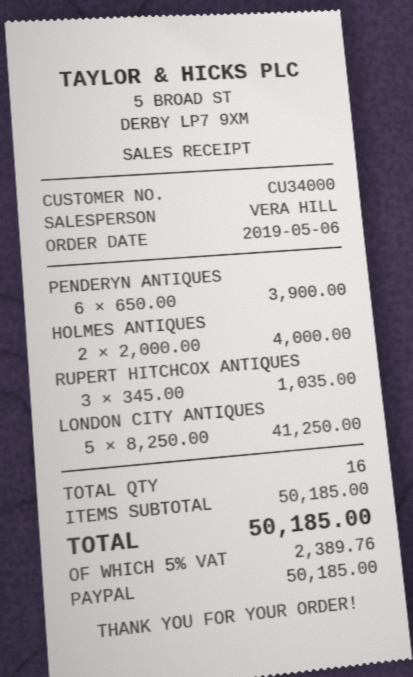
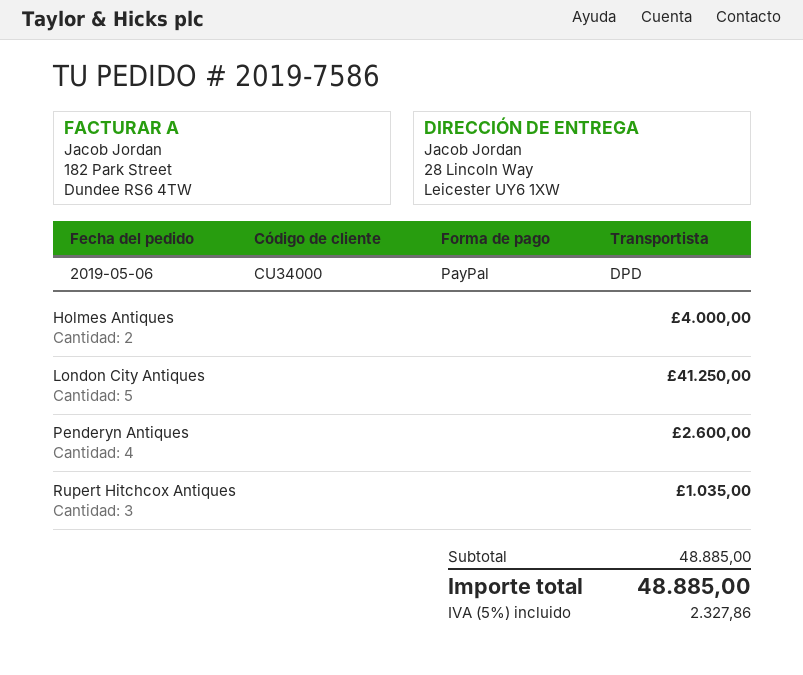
PENDERYN ANTIQUES: 6 for 3900.00 -> 4 for 2600.00
subtotal: 50185.00 -> 48885.00
tax: 5% = 2389.76 -> 5% = 2327.86
total: 50185.00 -> 48885.00

